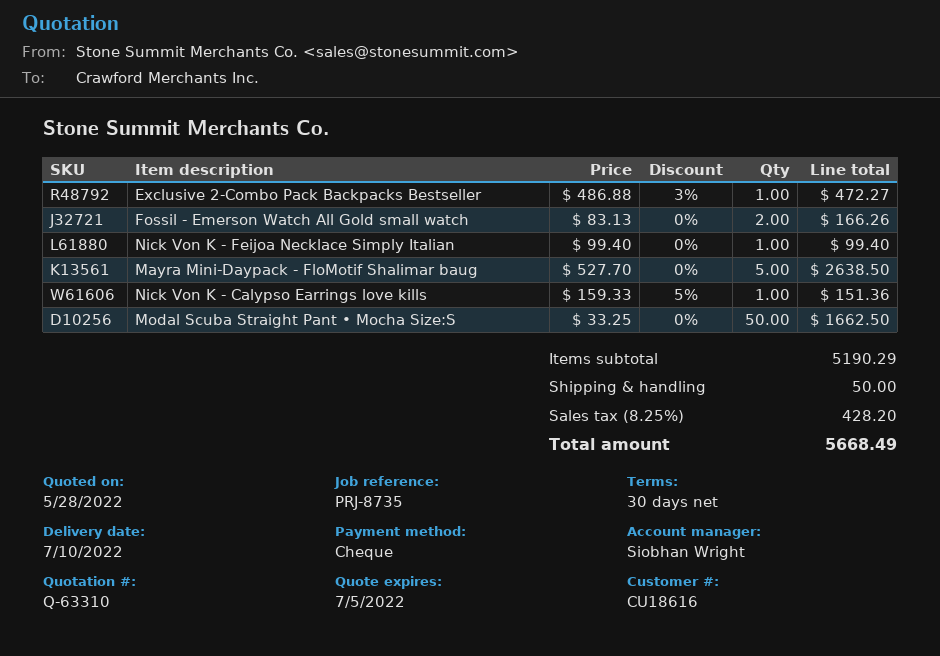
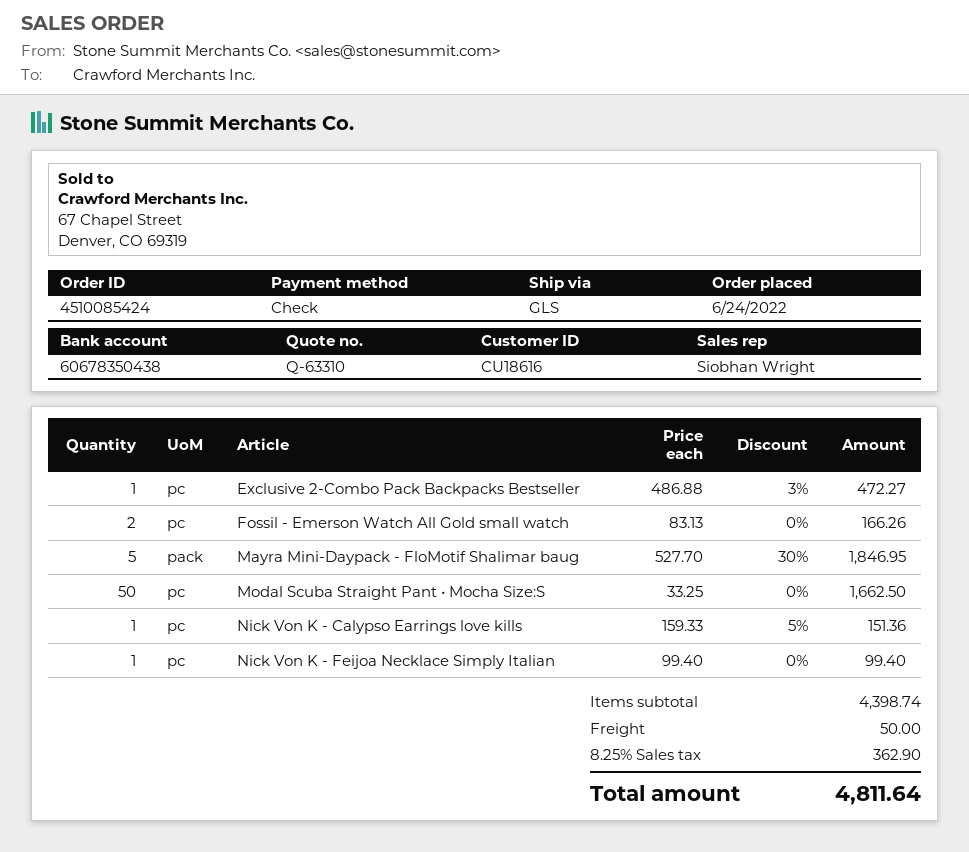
Mayra Mini-Daypack - FloMotif Shalimar baug: 5 x 527.70 = 2638.50 -> 5 x 527.70 - 30% = 1846.95
subtotal: 5190.29 -> 4398.74
tax: 8.25% = 428.20 -> 8.25% = 362.90
total: 5668.49 -> 4811.64

